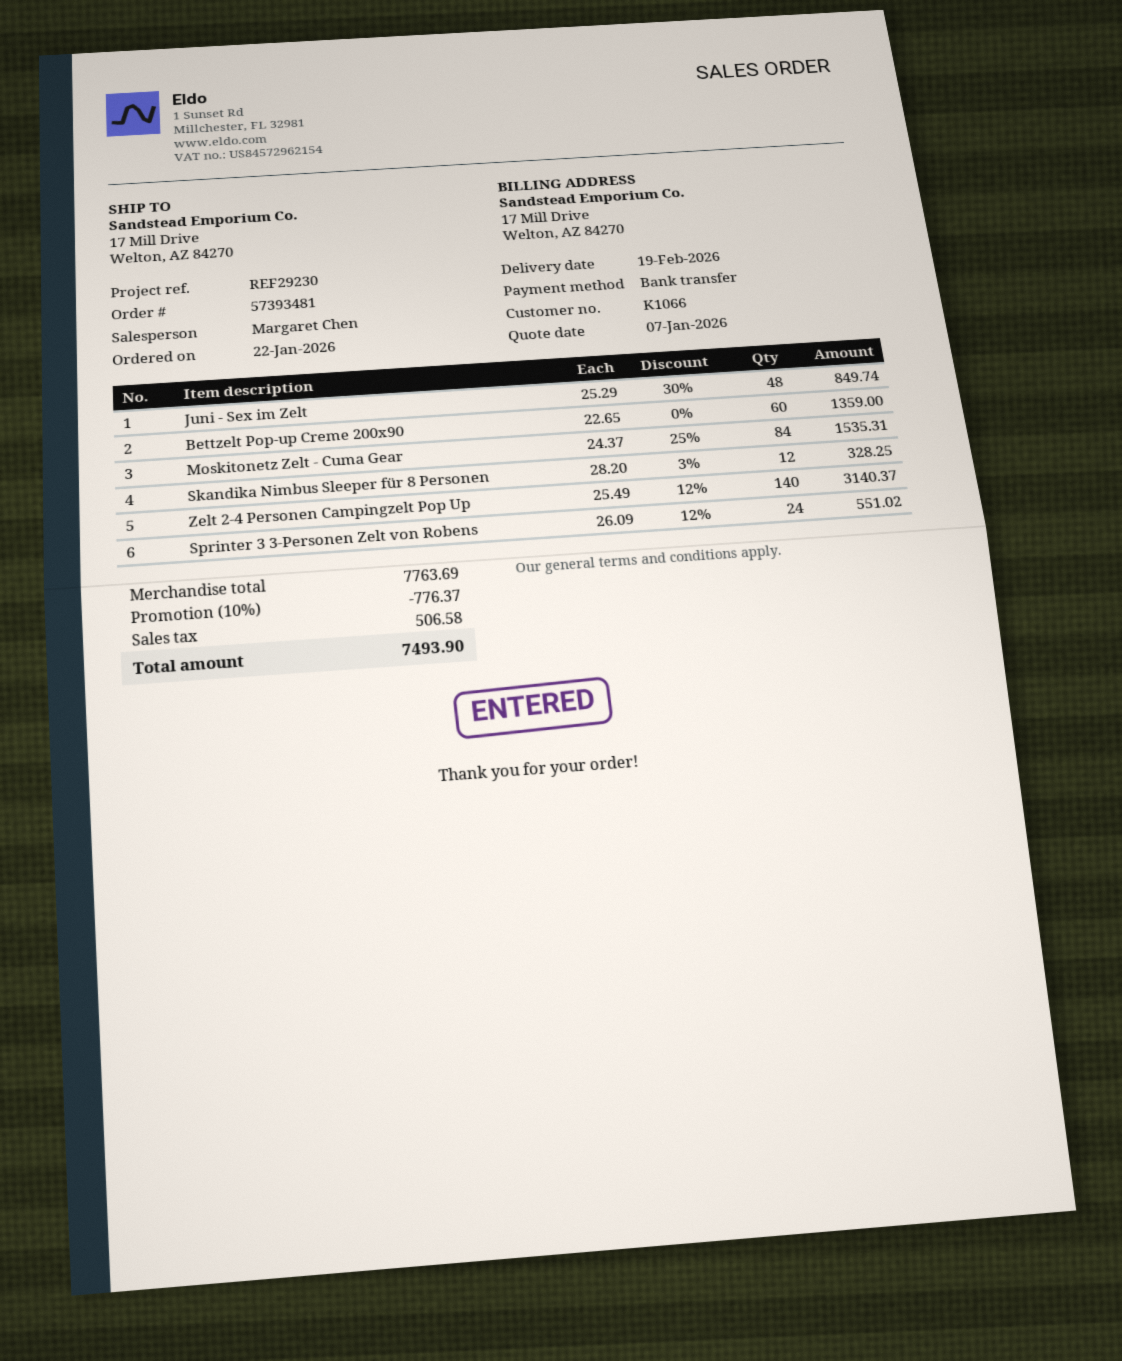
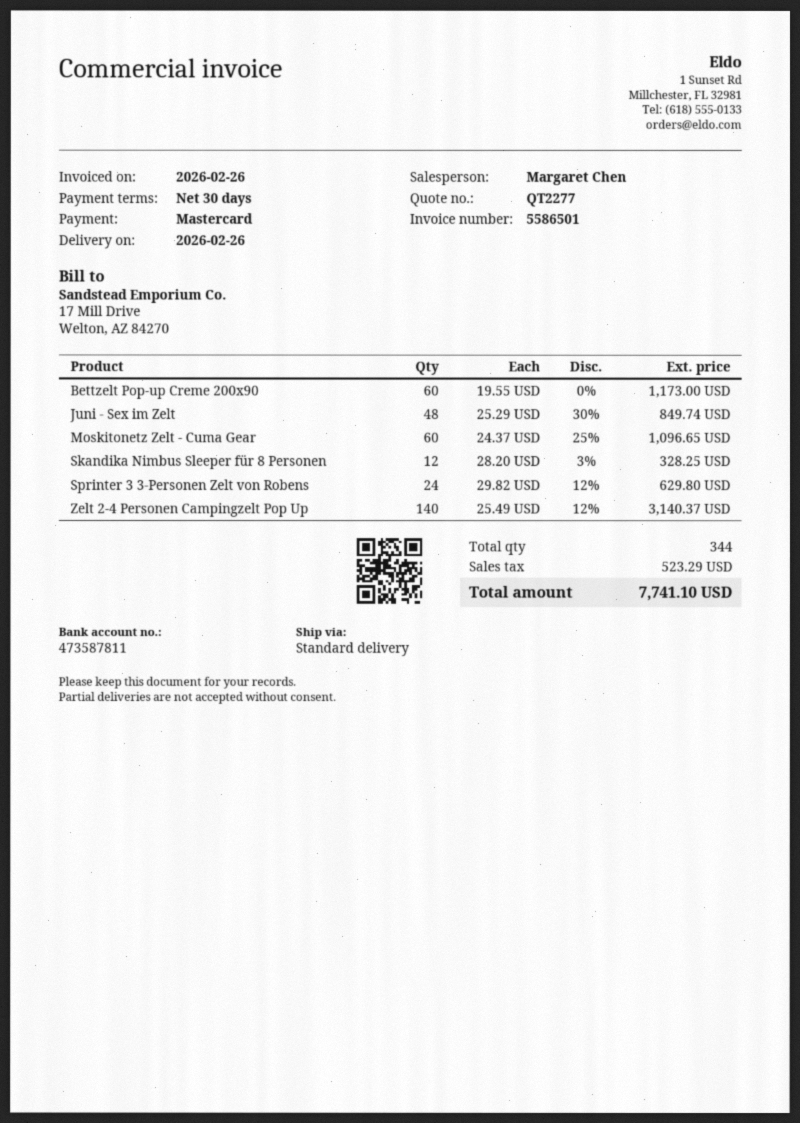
delivery date: 2026-02-19 -> 2026-02-26
payment method: bank transfer -> Mastercard
Bettzelt Pop-up Creme 200x90: 60 x 22.65 = 1359.00 -> 60 x 19.55 = 1173.00
Moskitonetz Zelt - Cuma Gear: 84 x 24.37 - 25% = 1535.31 -> 60 x 24.37 - 25% = 1096.65
Sprinter 3 3-Personen Zelt von Robens: 24 x 26.09 - 12% = 551.02 -> 24 x 29.82 - 12% = 629.80
discount: 10% = 776.37 -> none
tax: 506.58 -> 523.29
total: 7493.90 -> 7741.10

